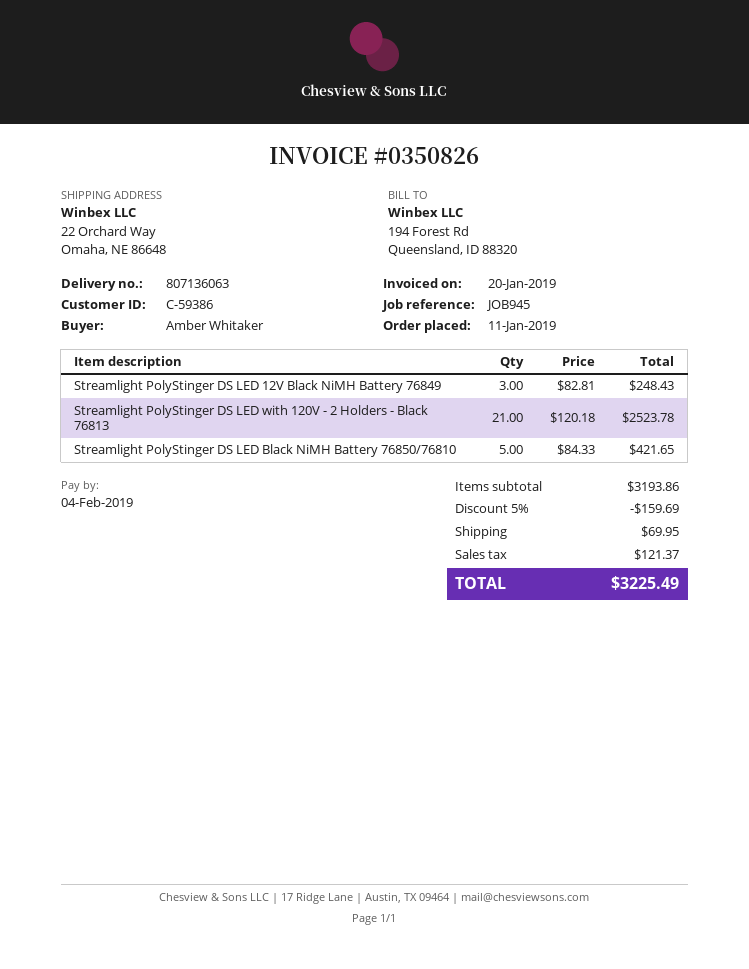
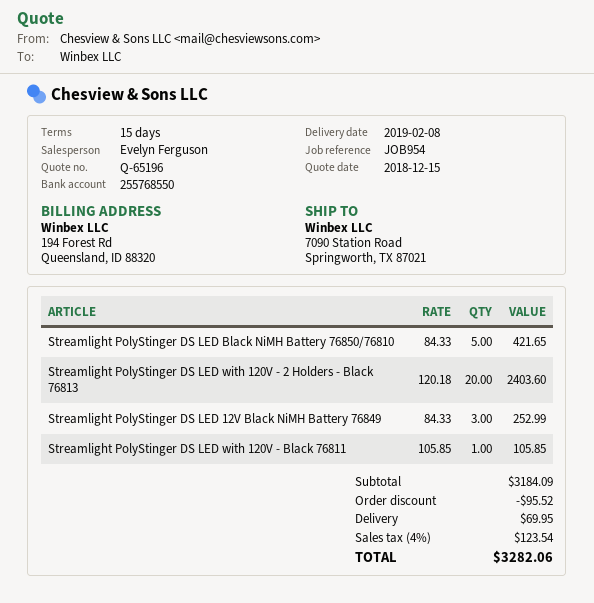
reference: JOB945 -> JOB954
ship to: 22 Orchard Way, Omaha, NE 86648 -> 7090 Station Road, Springworth, TX 87021
Streamlight PolyStinger DS LED 12V Black NiMH Battery 76849: 3 x 82.81 = 248.43 -> 3 x 84.33 = 252.99
Streamlight PolyStinger DS LED with 120V - 2 Holders - Black 76813: 21 x 120.18 = 2523.78 -> 20 x 120.18 = 2403.60
Streamlight PolyStinger DS LED with 120V - Black 76811: none -> 1 x 105.85 = 105.85
subtotal: 3193.86 -> 3184.09
discount: 159.69 -> 95.52
tax: 121.37 -> 123.54
total: 3225.49 -> 3282.06

